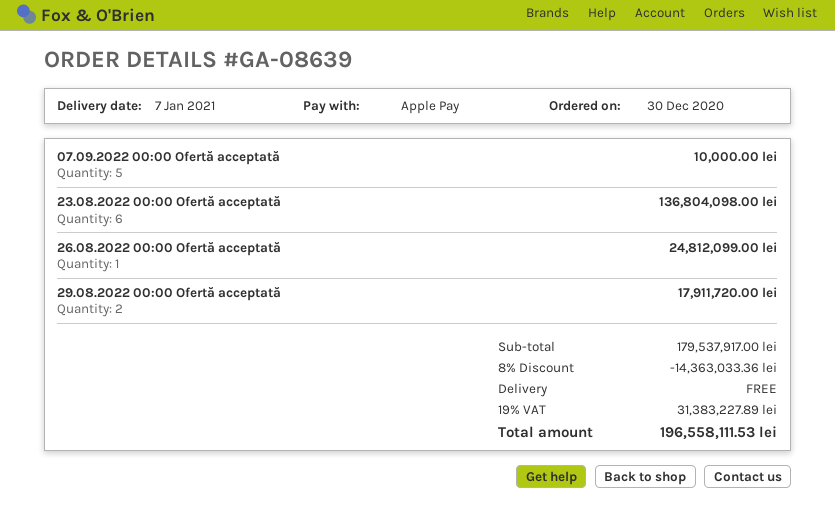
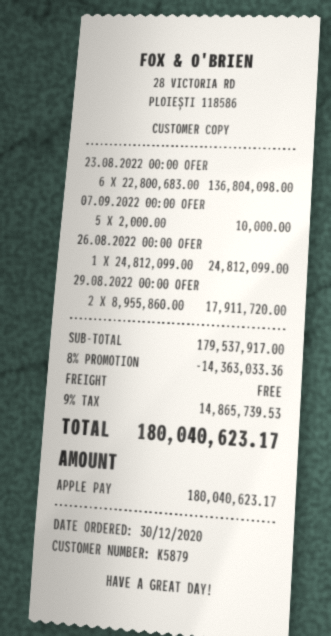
tax: 19% = 31383227.89 -> 9% = 14865739.53
total: 196558111.53 -> 180040623.17

